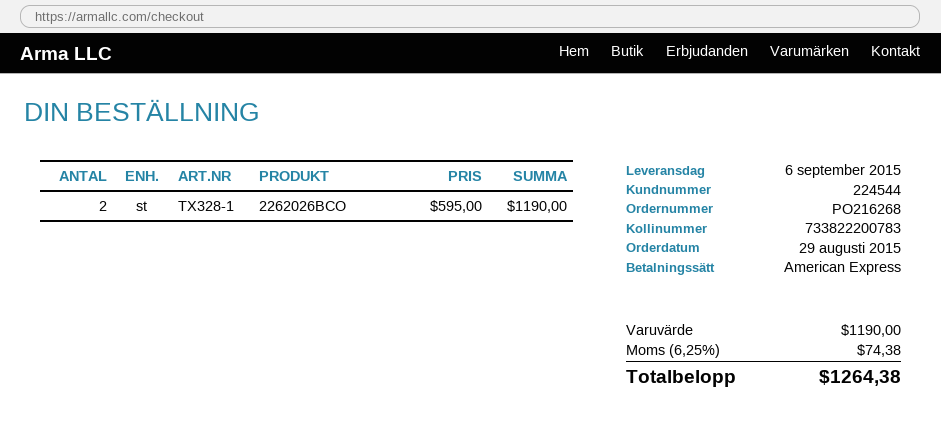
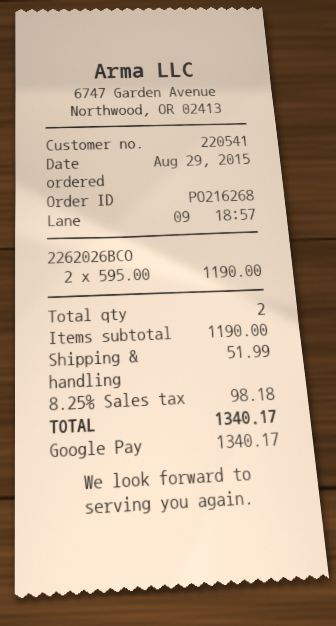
customer number: 224544 -> 220541
payment method: American Express -> Google Pay
shipping: none -> 51.99
tax: 6.25% = 74.38 -> 8.25% = 98.18
total: 1264.38 -> 1340.17

